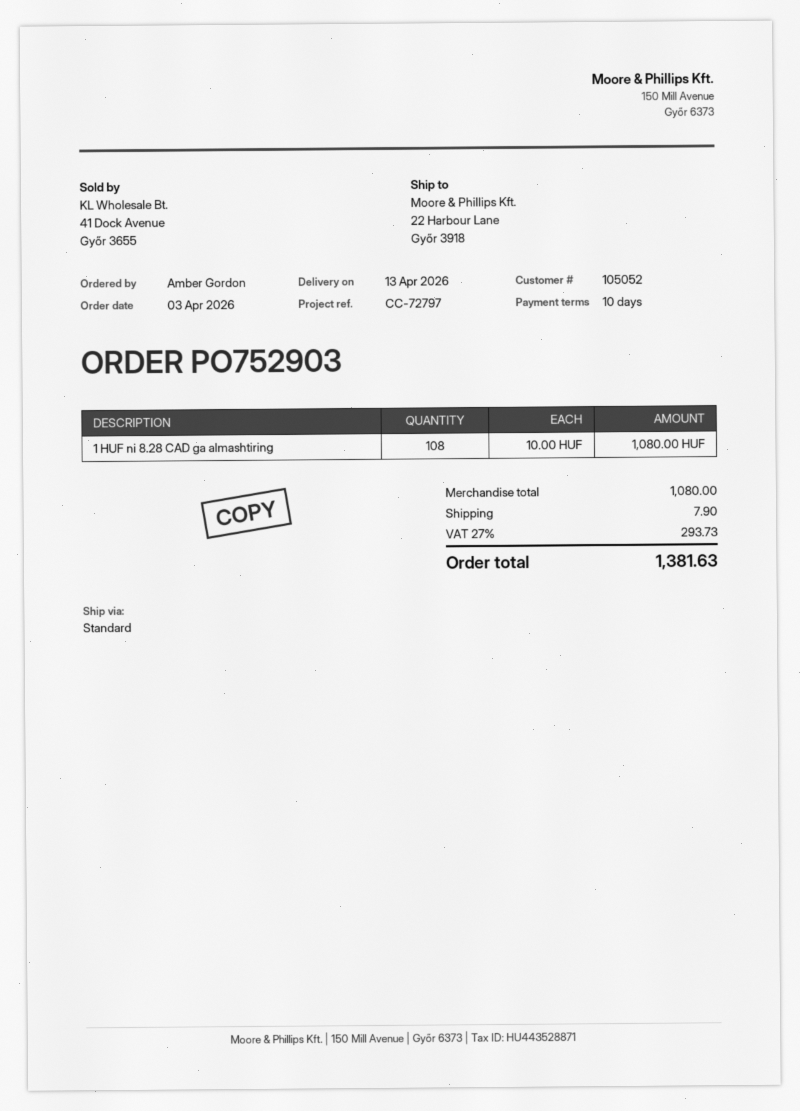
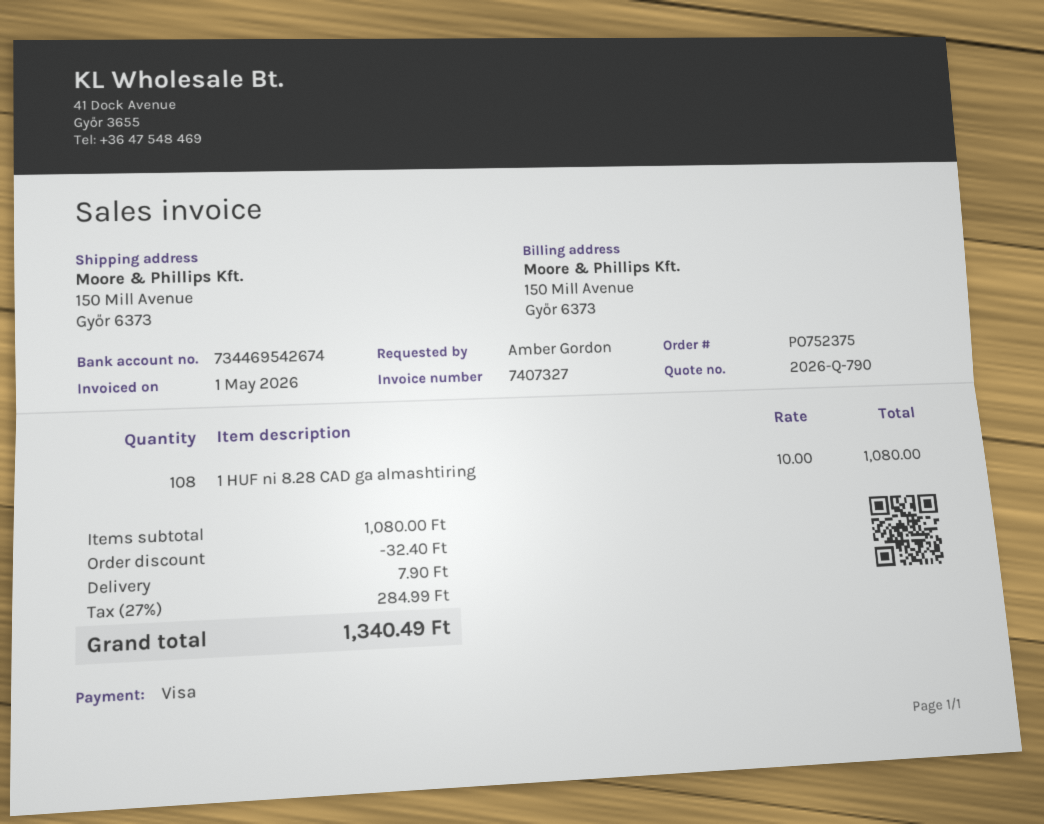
order number: PO752903 -> PO752375
ship to: 22 Harbour Lane, Győr 3918 -> 150 Mill Avenue, Győr 6373
discount: none -> 32.40
tax: 27% = 293.73 -> 27% = 284.99
total: 1381.63 -> 1340.49

